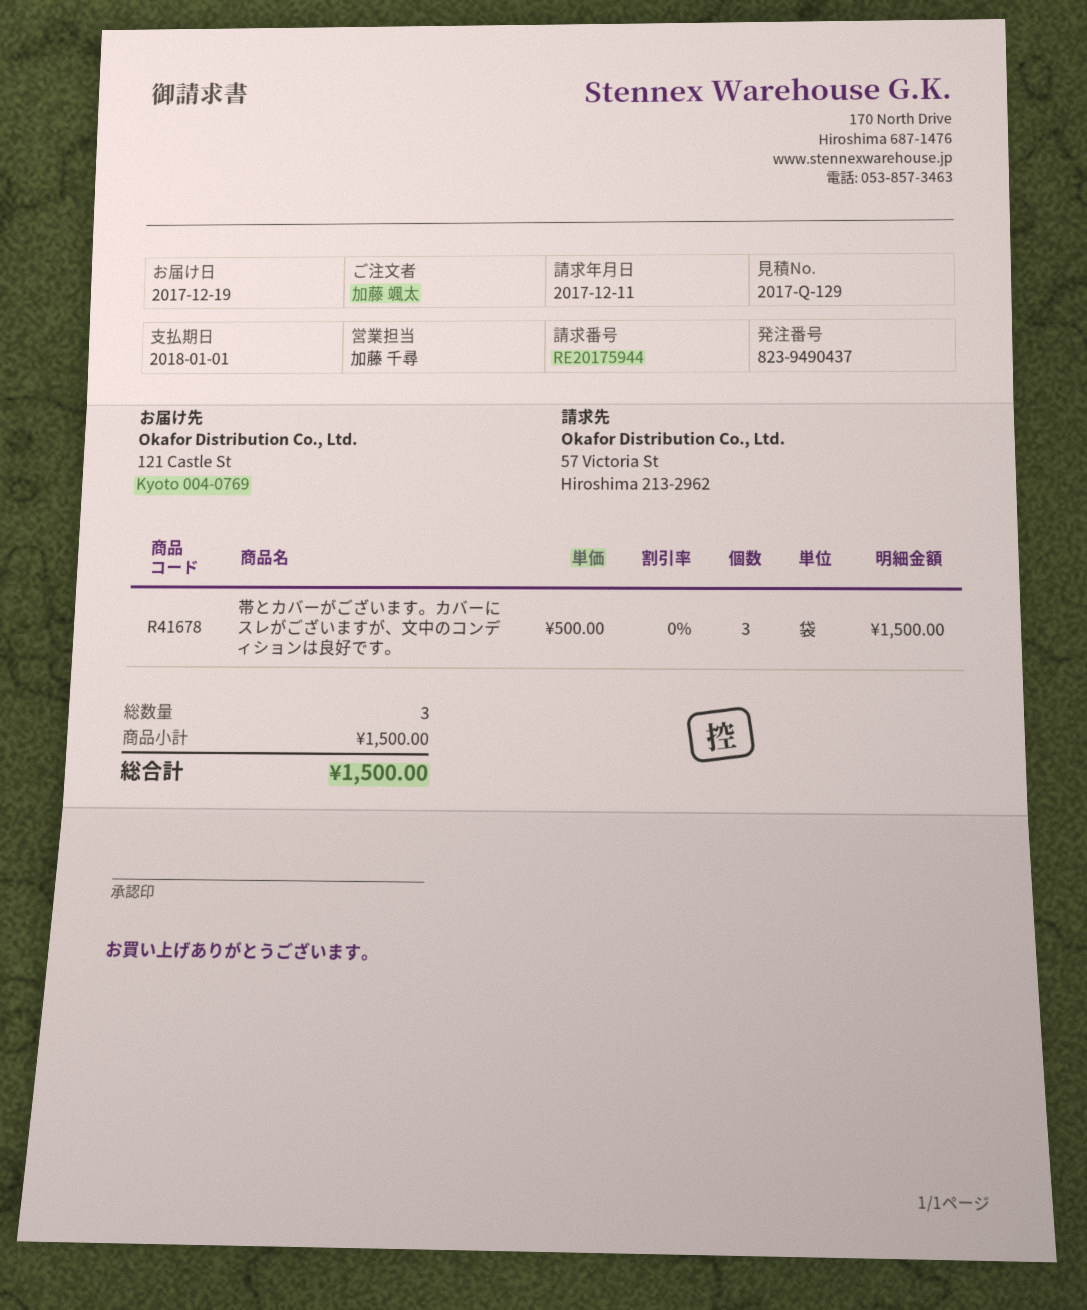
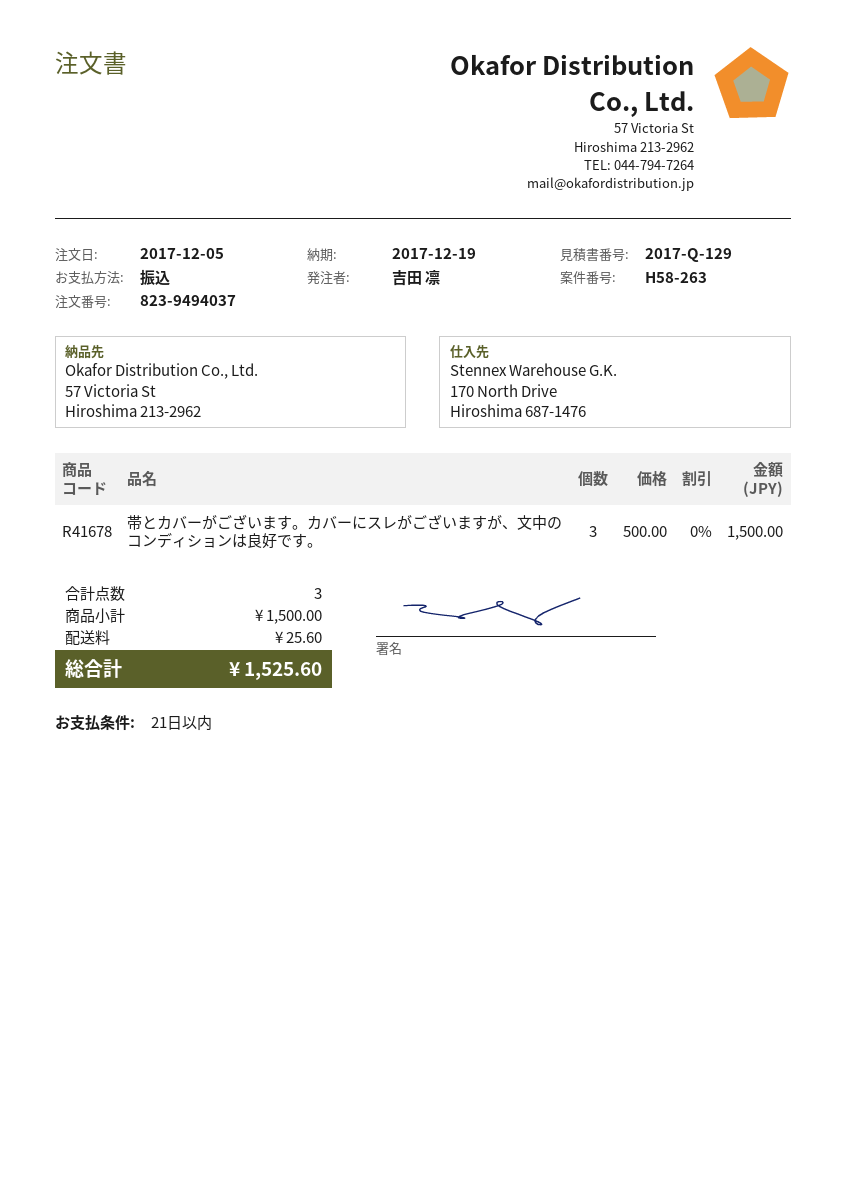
order number: 823-9490437 -> 823-9494037
ordered by: 加藤 颯太 -> 吉田 凛
ship to: 121 Castle St, Kyoto 004-0769 -> 57 Victoria St, Hiroshima 213-2962
shipping: none -> 25.60
total: 1500.00 -> 1525.60

